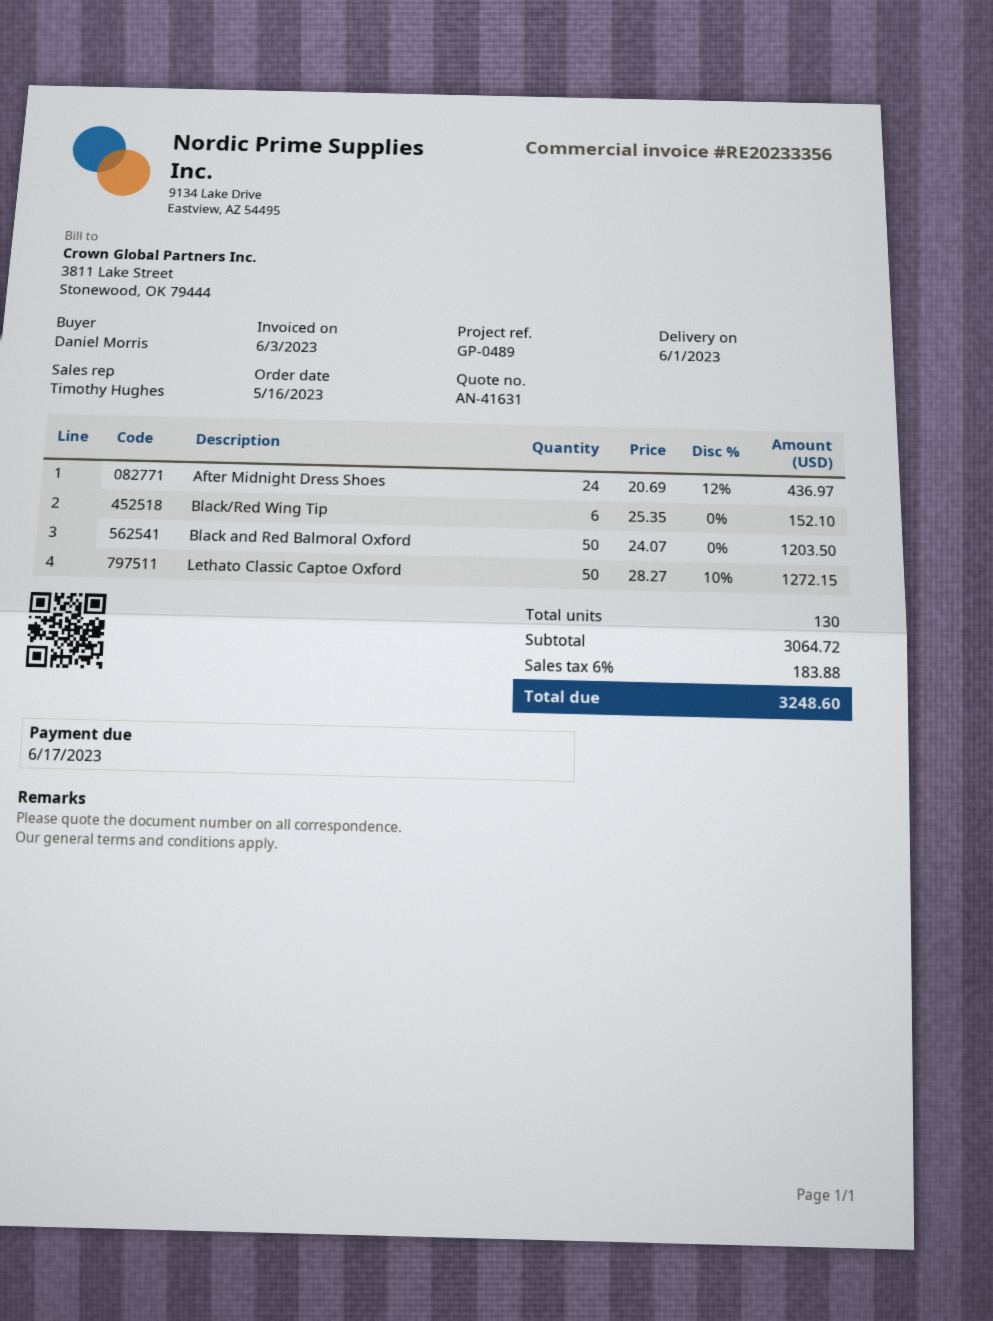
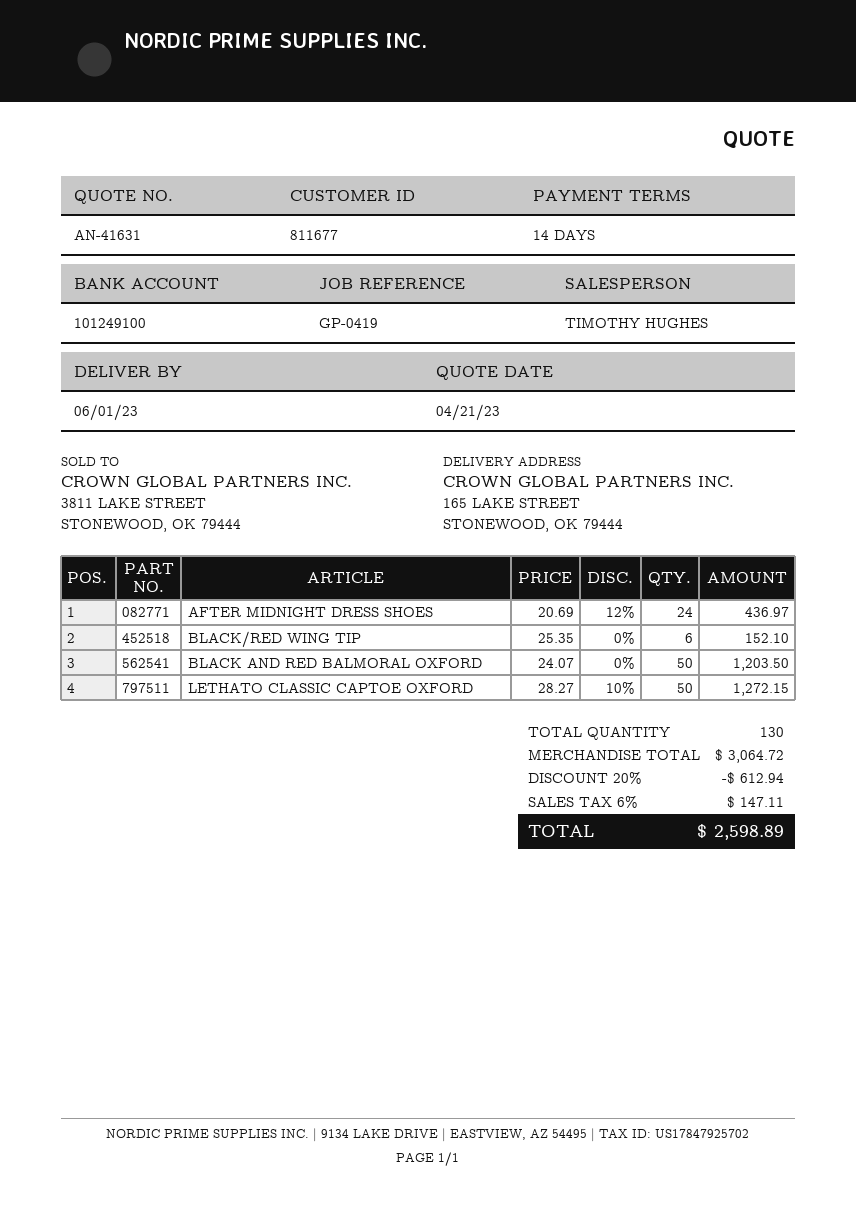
reference: GP-0489 -> GP-0419
discount: none -> 20% = 612.94
tax: 6% = 183.88 -> 6% = 147.11
total: 3248.60 -> 2598.89

